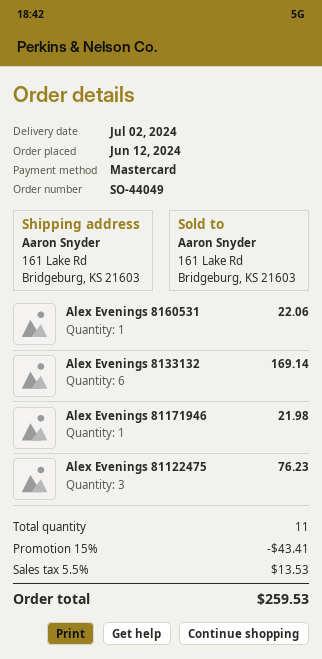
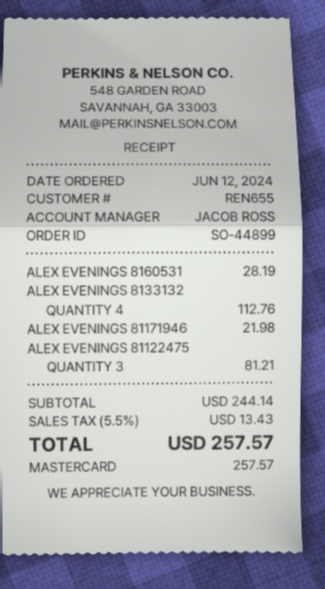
order number: SO-44049 -> SO-44899
Alex Evenings 8160531: 1 for 22.06 -> 1 for 28.19
Alex Evenings 8133132: 6 for 169.14 -> 4 for 112.76
Alex Evenings 81122475: 3 for 76.23 -> 3 for 81.21
discount: 15% = 43.41 -> none
tax: 5.5% = 13.53 -> 5.5% = 13.43
total: 259.53 -> 257.57

